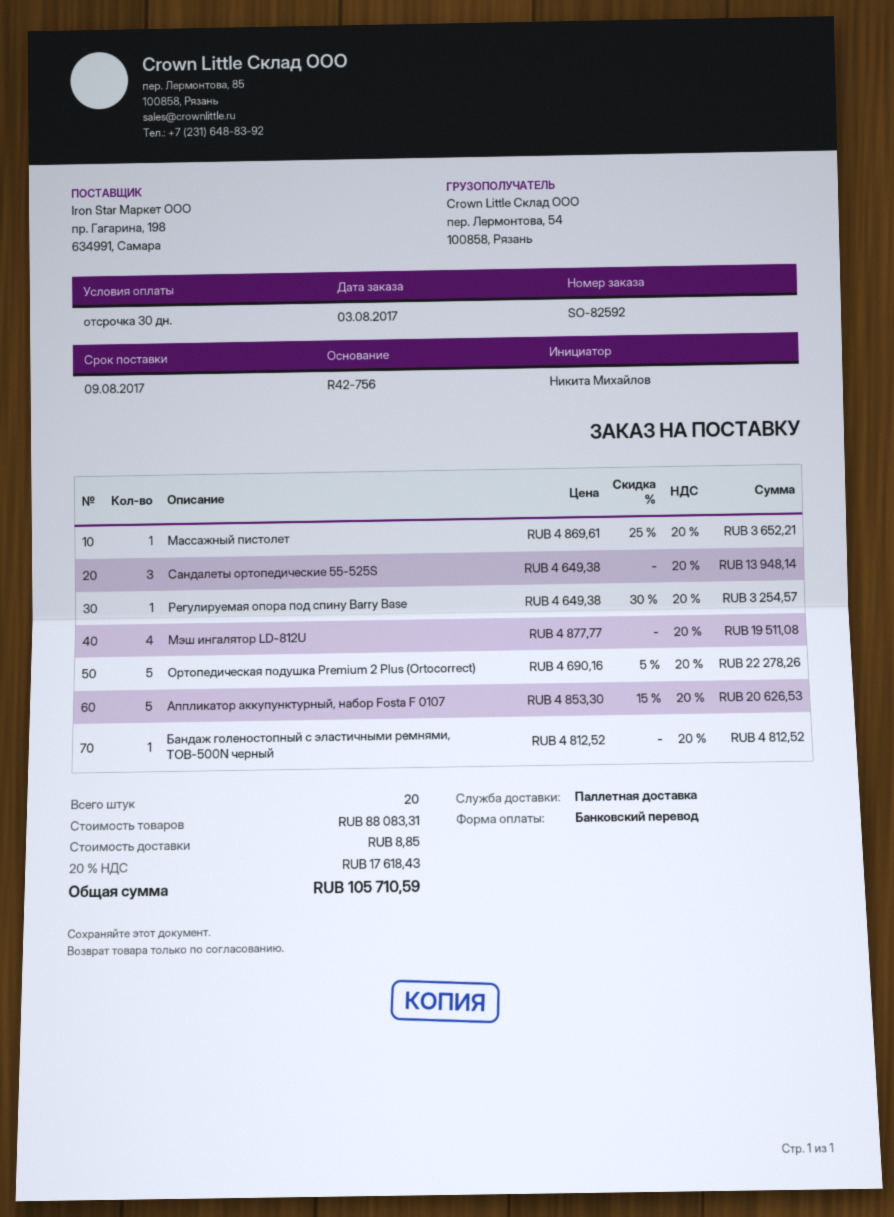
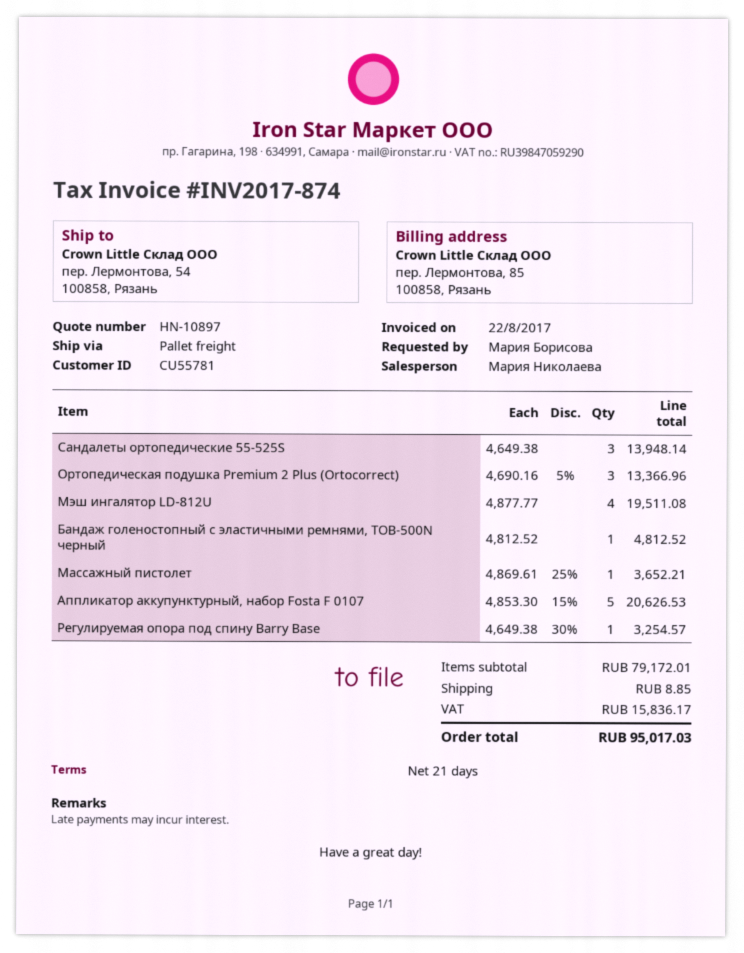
payment terms: 30 days -> 21 days
ordered by: Никита Михайлов -> Мария Борисова
Ортопедическая подушка Premium 2 Plus (Ortocorrect): 5 x 4690.16 - 5% = 22278.26 -> 3 x 4690.16 - 5% = 13366.96
subtotal: 88083.31 -> 79172.01
tax: 17618.43 -> 15836.17
total: 105710.59 -> 95017.03

